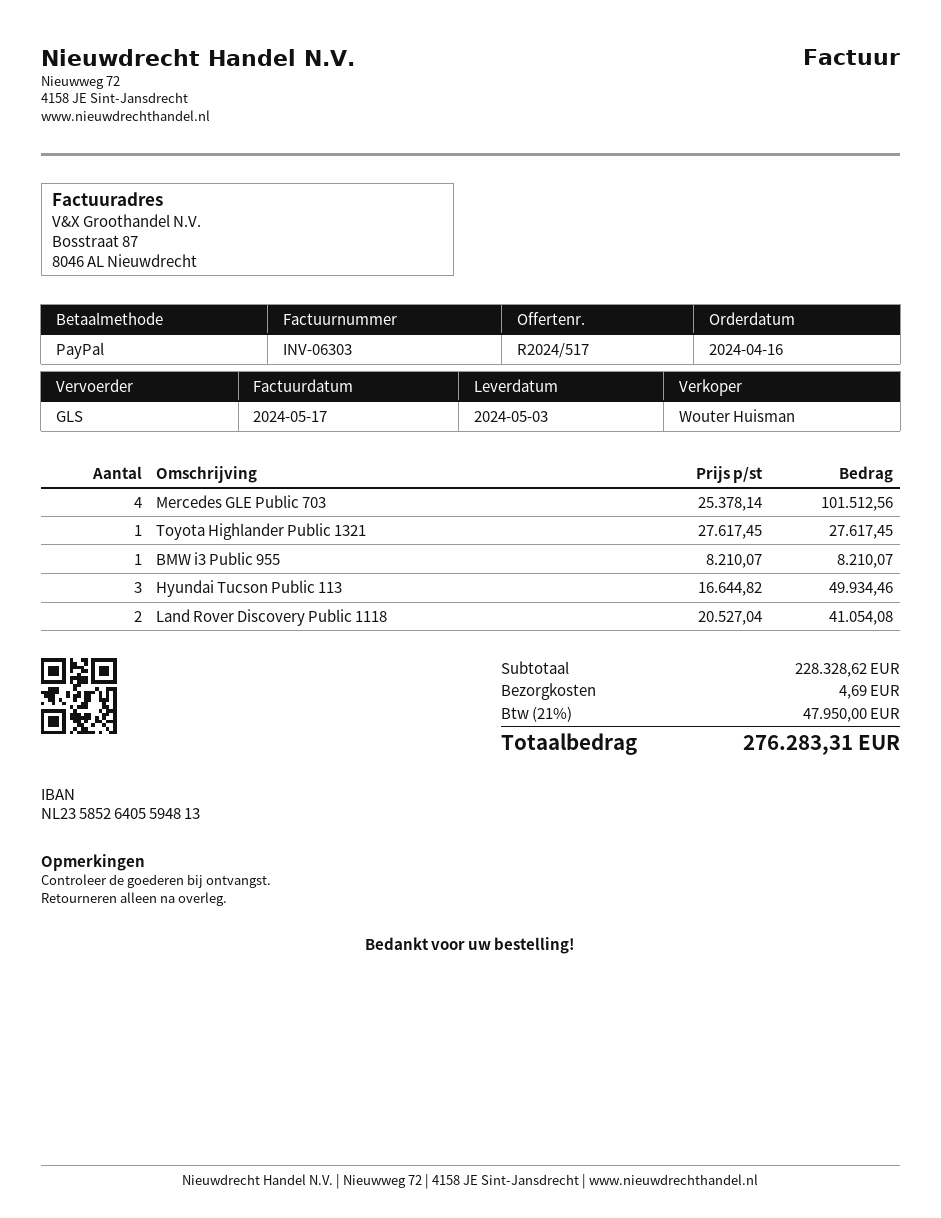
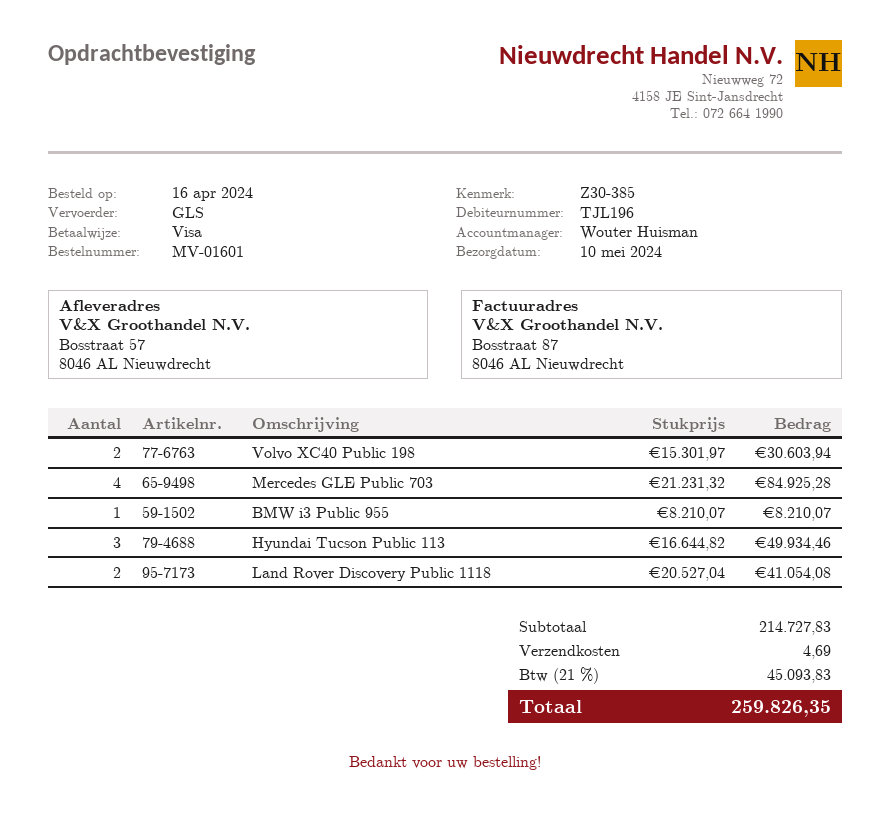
delivery date: 2024-05-03 -> 2024-05-10
payment method: PayPal -> Visa
Mercedes GLE Public 703: 4 x 25378.14 = 101512.56 -> 4 x 21231.32 = 84925.28
Toyota Highlander Public 1321: 1 x 27617.45 = 27617.45 -> none
Volvo XC40 Public 198: none -> 2 x 15301.97 = 30603.94
subtotal: 228328.62 -> 214727.83
tax: 21% = 47950.00 -> 21% = 45093.83
total: 276283.31 -> 259826.35

